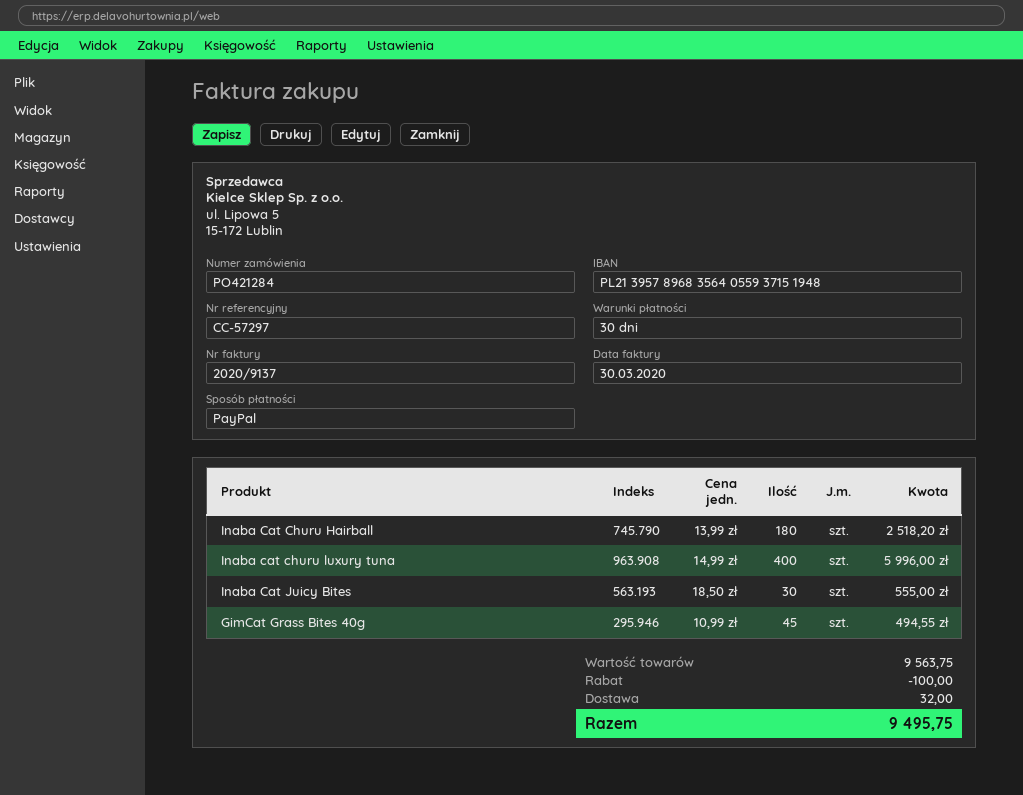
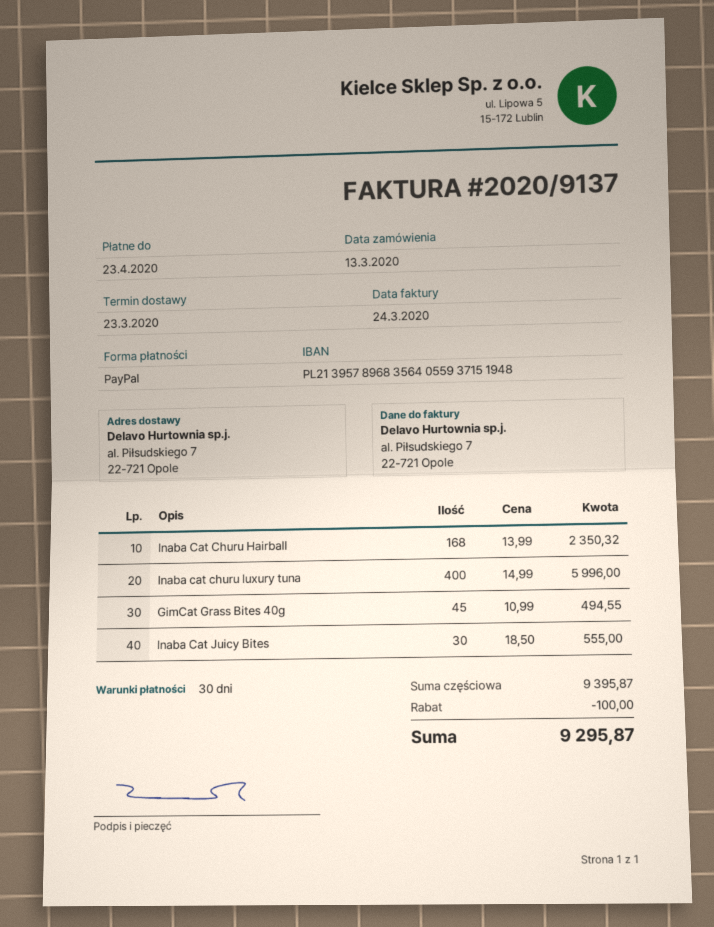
invoice date: 2020-03-30 -> 2020-03-24
Inaba Cat Churu Hairball: 180 x 13.99 = 2518.20 -> 168 x 13.99 = 2350.32
subtotal: 9563.75 -> 9395.87
shipping: 32.00 -> none
total: 9495.75 -> 9295.87

